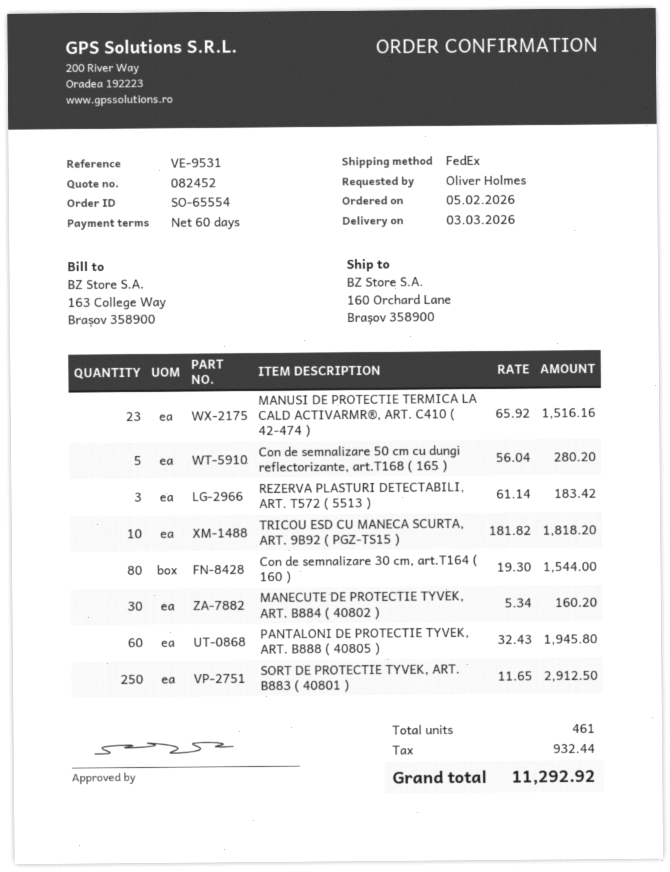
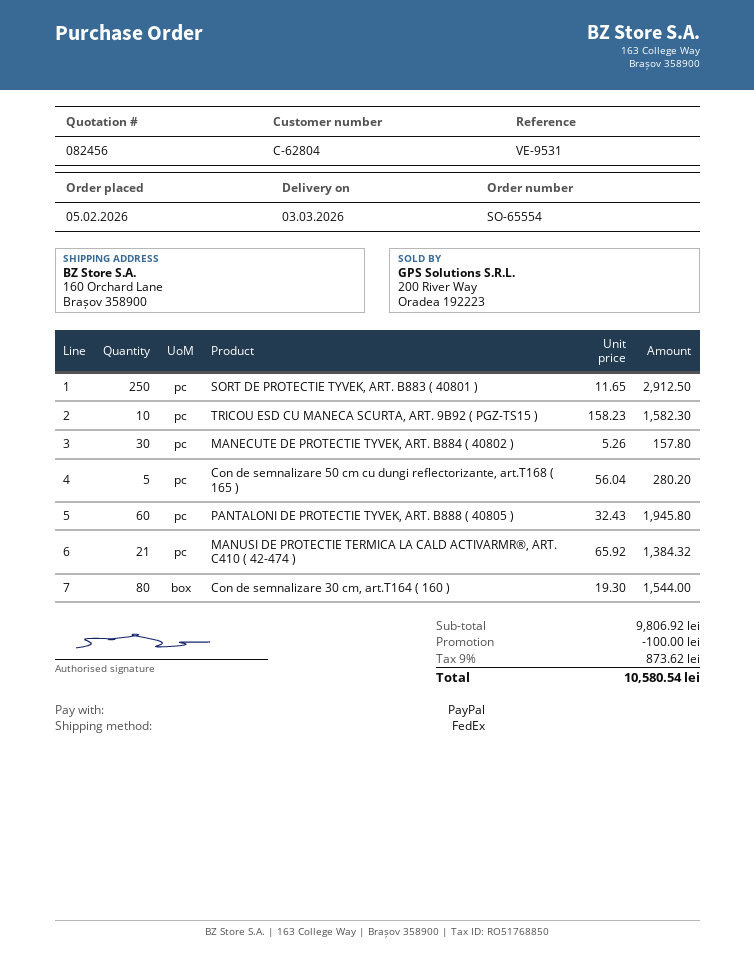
quote number: 082452 -> 082456
MANUSI DE PROTECTIE TERMICA LA CALD ACTIVARMR®, ART. C410 ( 42-474 ): 23 x 65.92 = 1516.16 -> 21 x 65.92 = 1384.32
REZERVA PLASTURI DETECTABILI, ART. T572 ( 5513 ): 3 x 61.14 = 183.42 -> none
TRICOU ESD CU MANECA SCURTA, ART. 9B92 ( PGZ-TS15 ): 10 x 181.82 = 1818.20 -> 10 x 158.23 = 1582.30
MANECUTE DE PROTECTIE TYVEK, ART. B884 ( 40802 ): 30 x 5.34 = 160.20 -> 30 x 5.26 = 157.80
discount: none -> 100.00
tax: 932.44 -> 873.62
total: 11292.92 -> 10580.54

